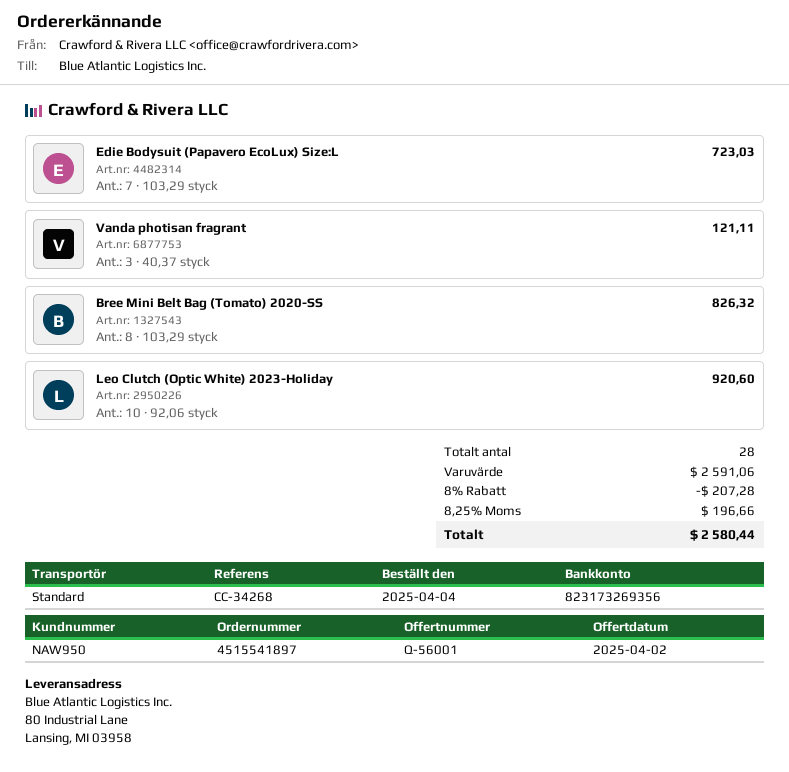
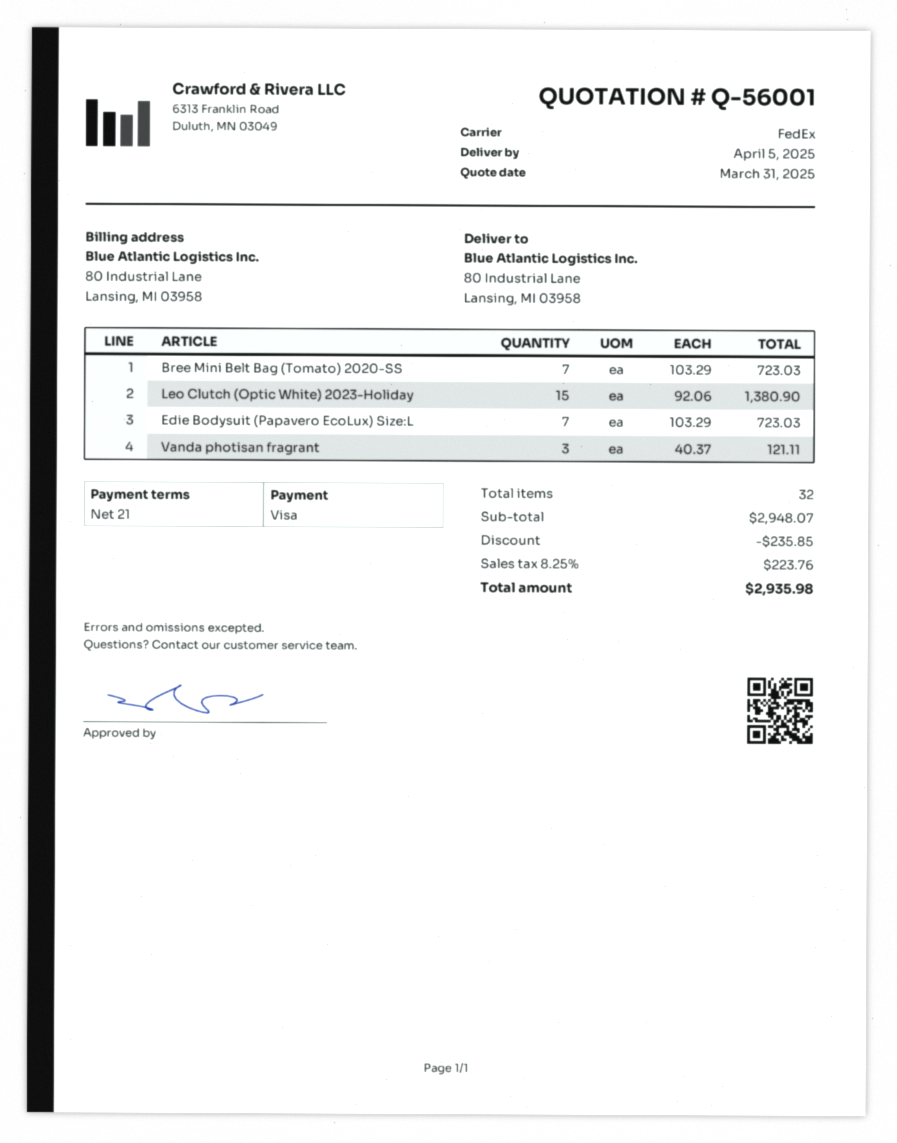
quote date: 2025-04-02 -> 2025-03-31
shipping method: standard -> FedEx
Bree Mini Belt Bag (Tomato) 2020-SS: 8 x 103.29 = 826.32 -> 7 x 103.29 = 723.03
Leo Clutch (Optic White) 2023-Holiday: 10 x 92.06 = 920.60 -> 15 x 92.06 = 1380.90
total quantity: 28 -> 32
subtotal: 2591.06 -> 2948.07
discount: 207.28 -> 235.85
tax: 8.25% = 196.66 -> 8.25% = 223.76
total: 2580.44 -> 2935.98

